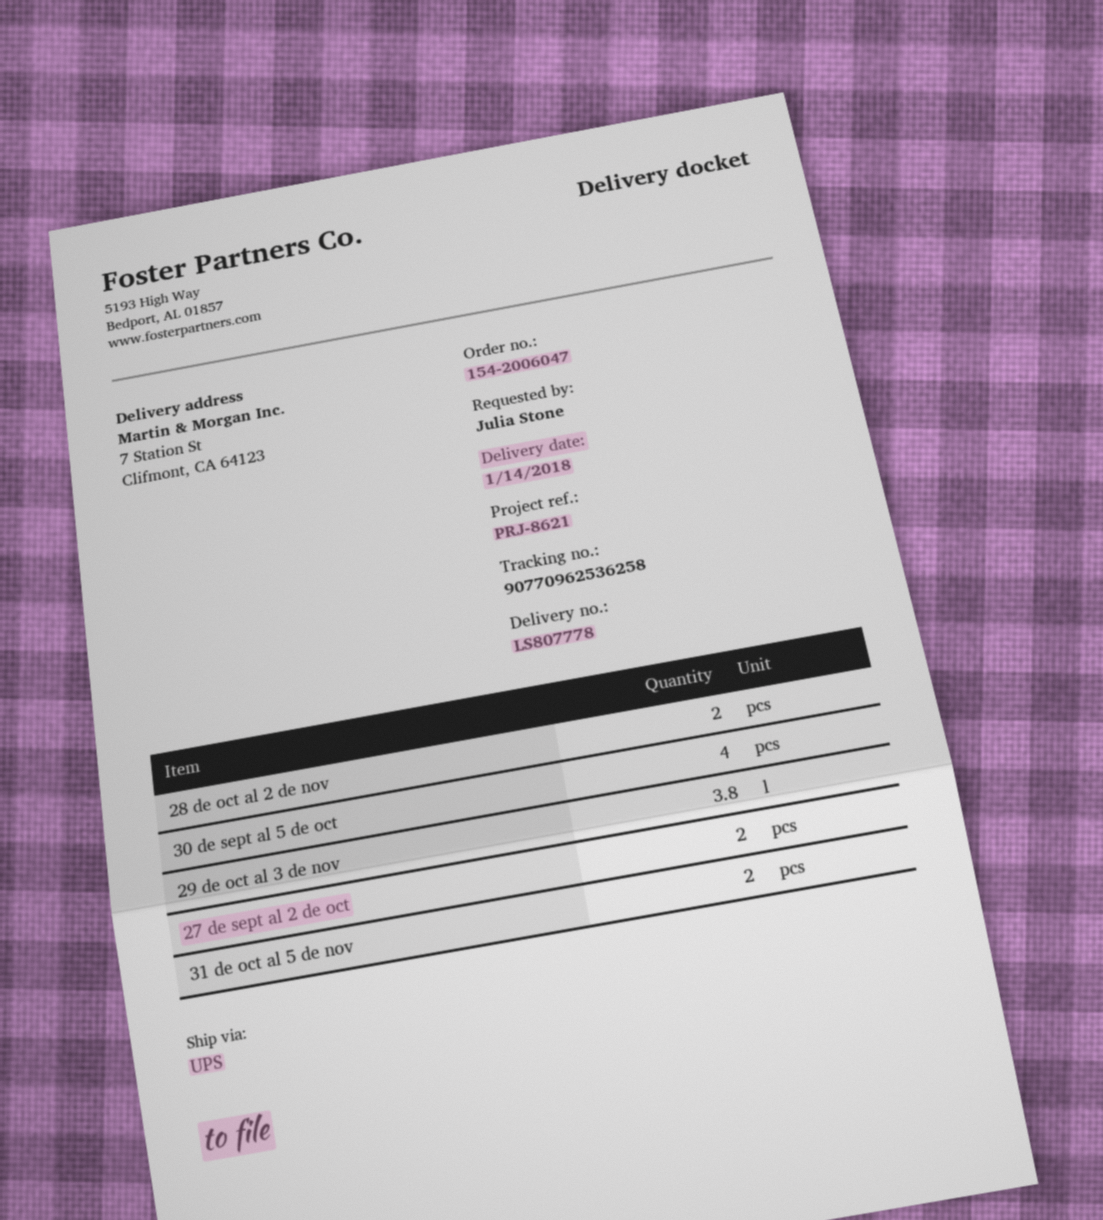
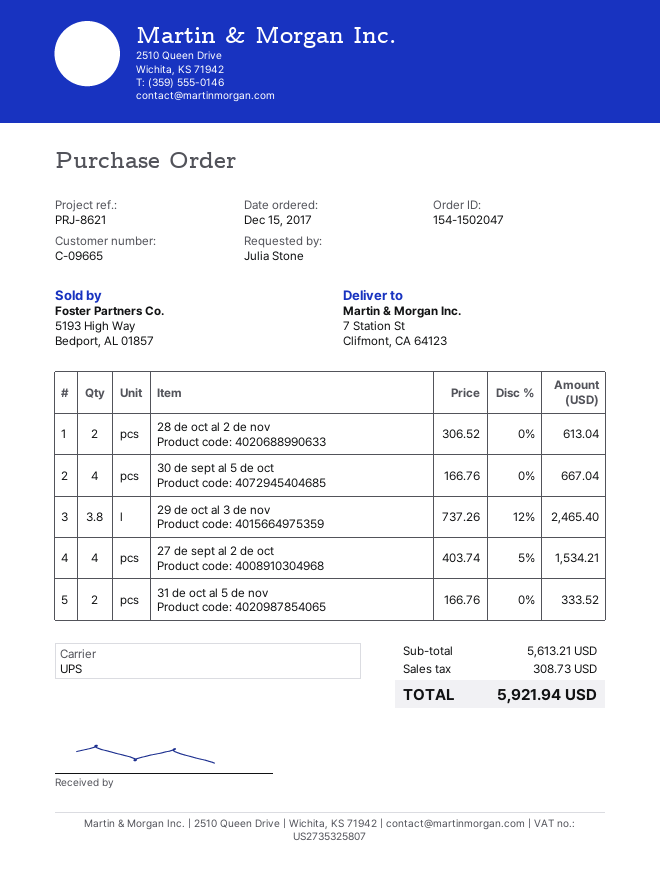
order number: 154-2006047 -> 154-1502047
27 de sept al 2 de oct: 2 -> 4

